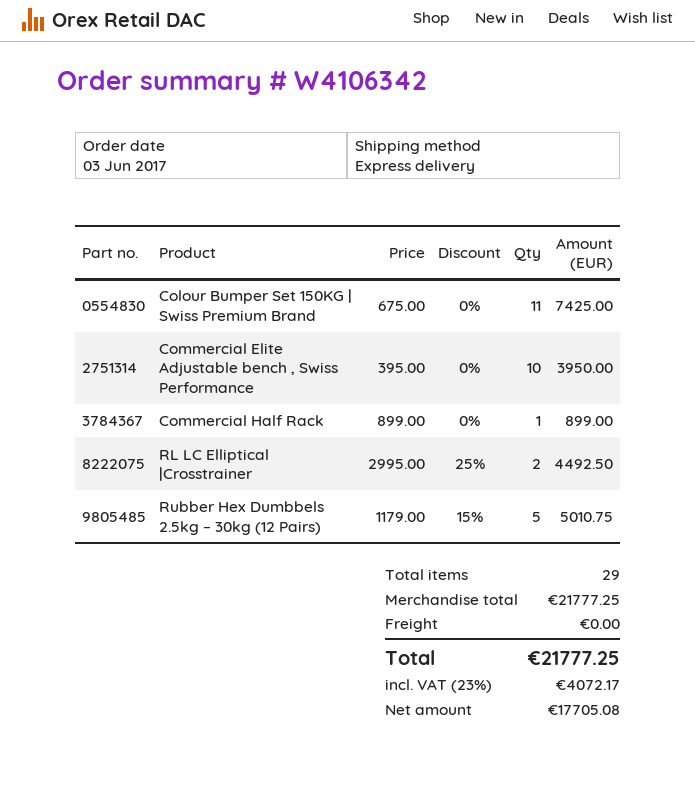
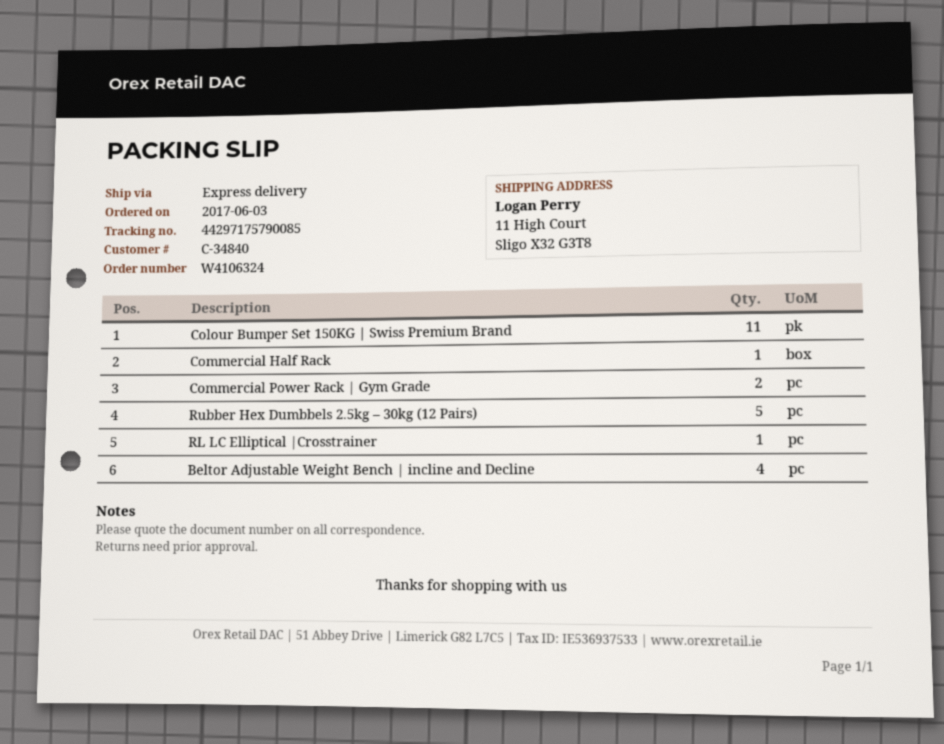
order number: W4106342 -> W4106324
Commercial Elite Adjustable bench , Swiss Performance: 10 -> none
RL LC Elliptical |Crosstrainer: 2 -> 1
Commercial Power Rack | Gym Grade: none -> 2
Beltor Adjustable Weight Bench | incline and Decline: none -> 4

